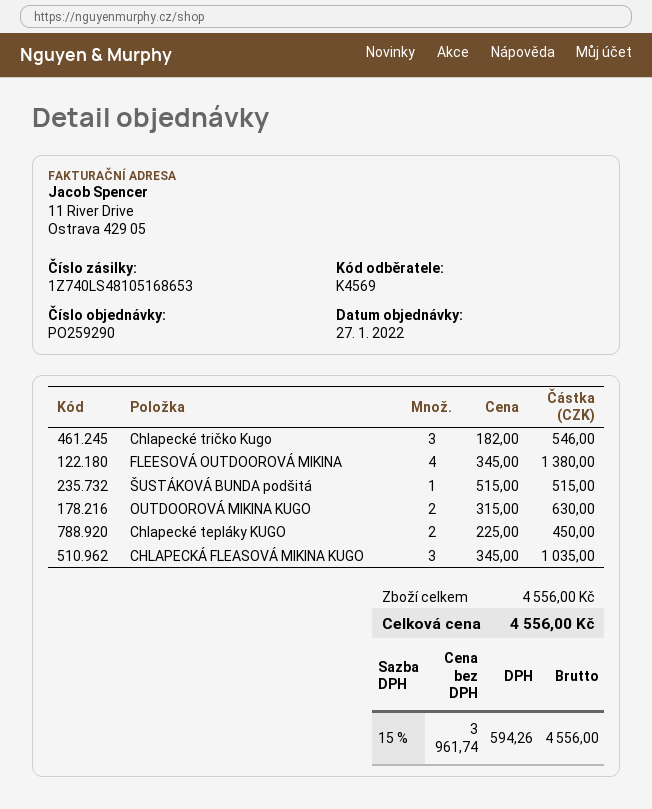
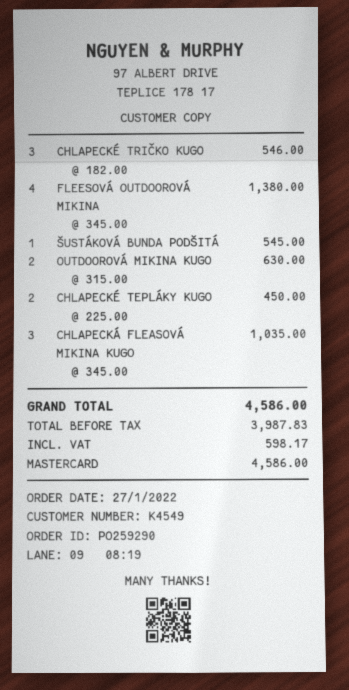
customer number: K4569 -> K4549
ŠUSTÁKOVÁ BUNDA podšitá: 1 x 515.00 = 515.00 -> 1 x 545.00 = 545.00
net: 3961.74 -> 3987.83
tax: 594.26 -> 598.17
total: 4556.00 -> 4586.00

